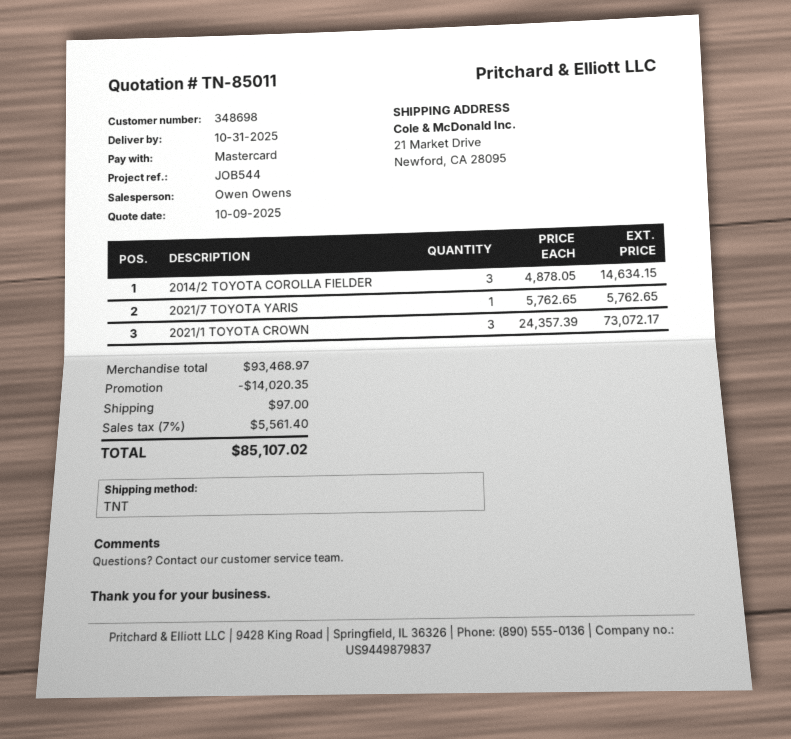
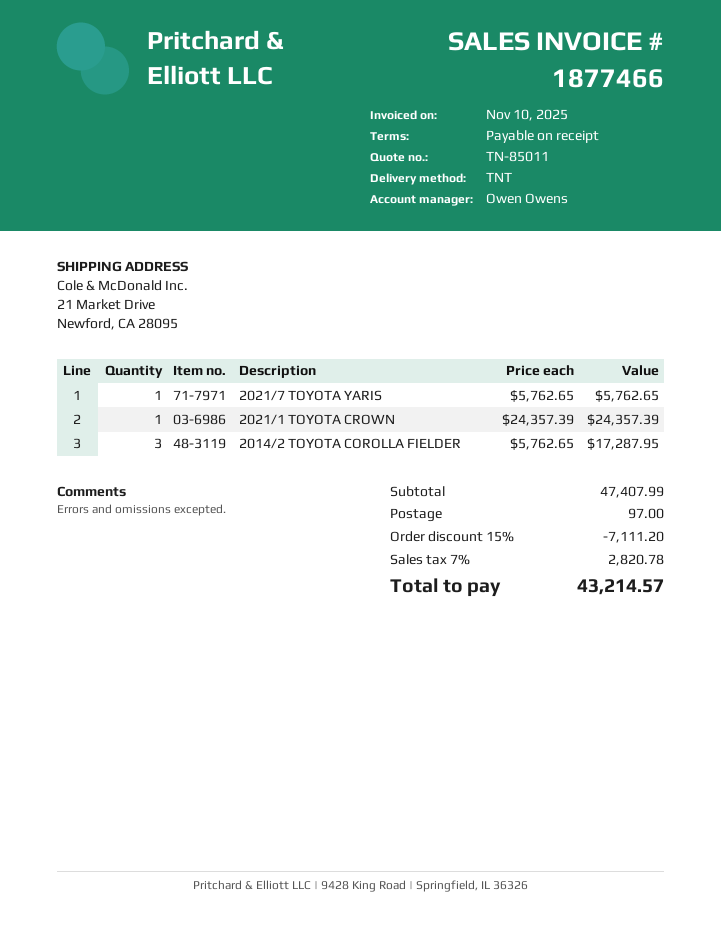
2014/2 TOYOTA COROLLA FIELDER: 3 x 4878.05 = 14634.15 -> 3 x 5762.65 = 17287.95
2021/1 TOYOTA CROWN: 3 x 24357.39 = 73072.17 -> 1 x 24357.39 = 24357.39
subtotal: 93468.97 -> 47407.99
discount: 14020.35 -> 7111.20
tax: 7% = 5561.40 -> 7% = 2820.78
total: 85107.02 -> 43214.57

